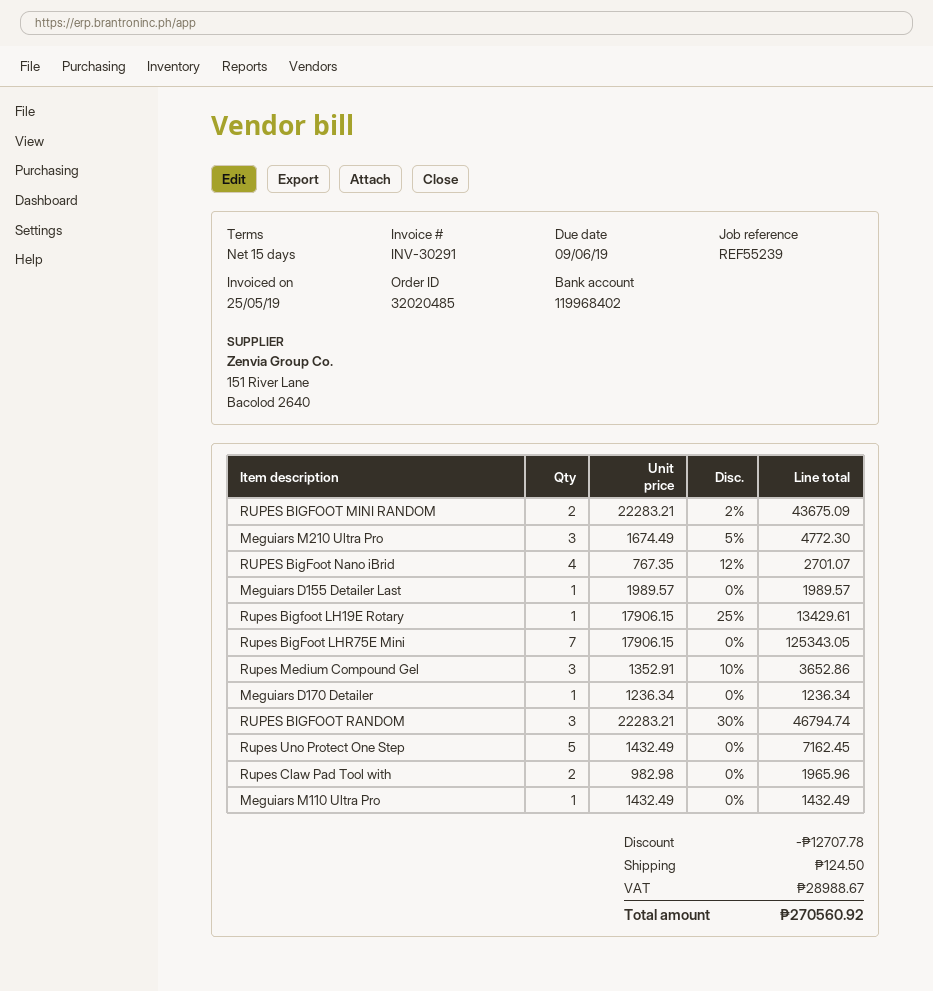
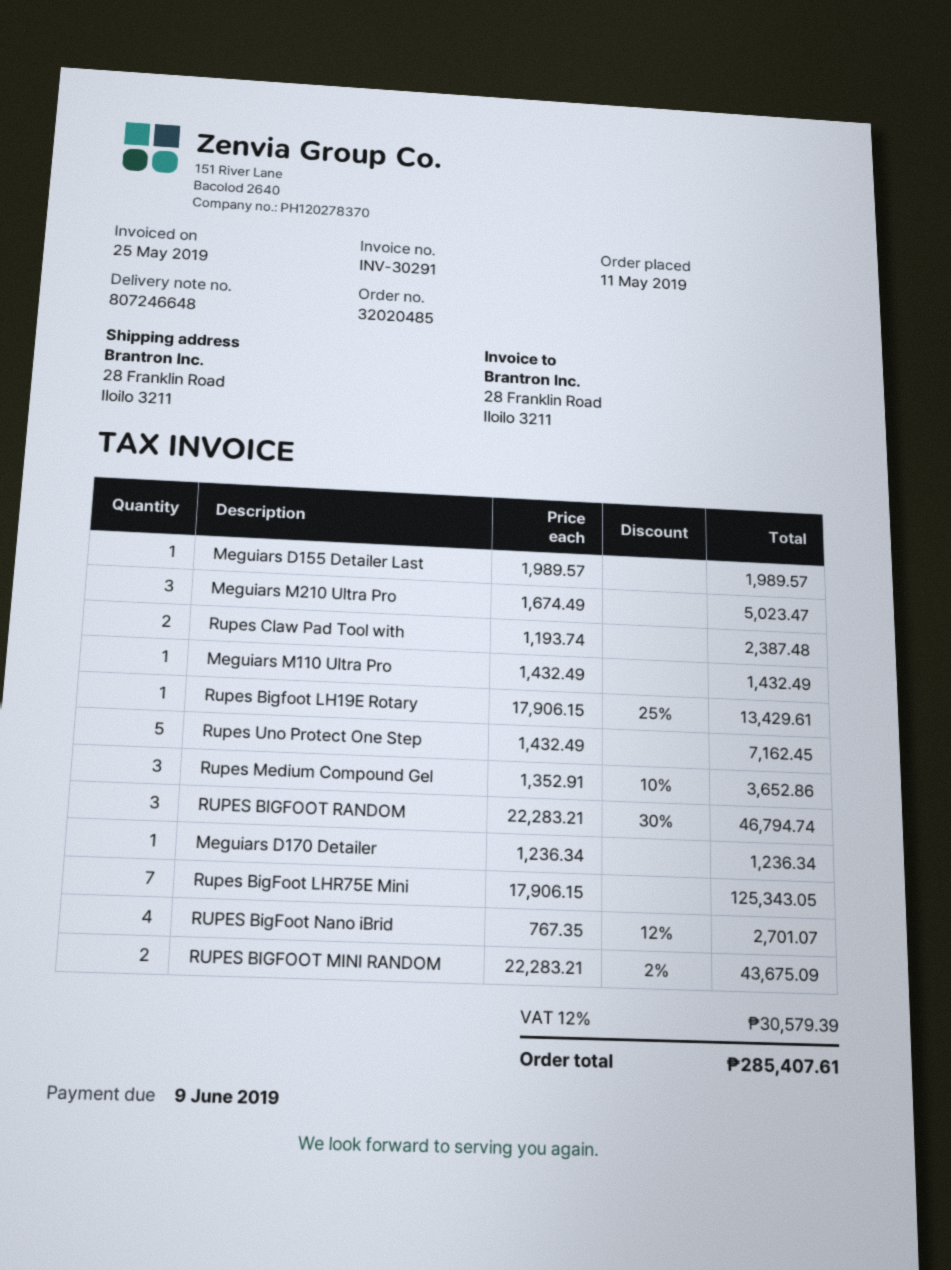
Meguiars M210 Ultra Pro: 3 x 1674.49 - 5% = 4772.30 -> 3 x 1674.49 = 5023.47
Rupes Claw Pad Tool with: 2 x 982.98 = 1965.96 -> 2 x 1193.74 = 2387.48
discount: 12707.78 -> none
shipping: 124.50 -> none
tax: 28988.67 -> 30579.39
total: 270560.92 -> 285407.61

